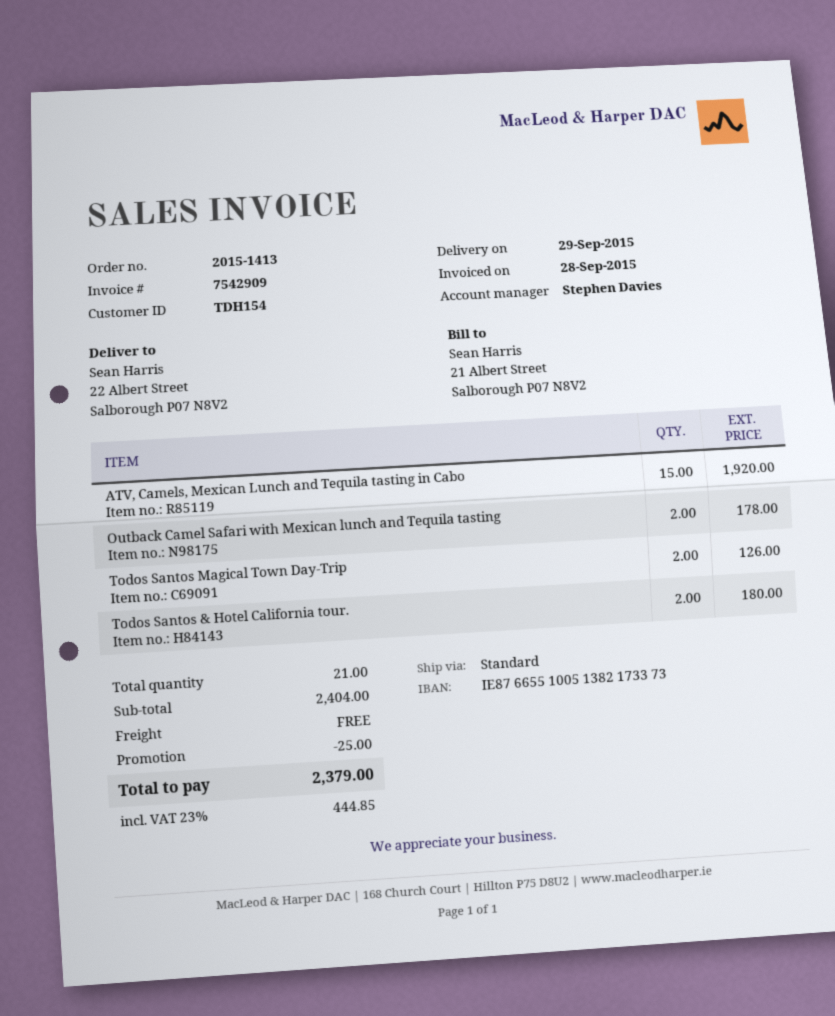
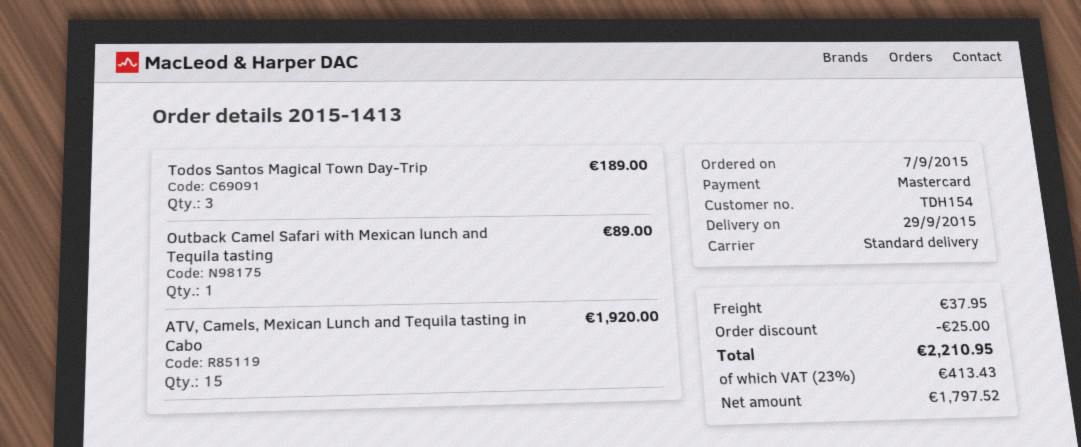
Outback Camel Safari with Mexican lunch and Tequila tasting: 2 for 178.00 -> 1 for 89.00
Todos Santos Magical Town Day-Trip: 2 for 126.00 -> 3 for 189.00
Todos Santos & Hotel California tour.: 2 for 180.00 -> none
shipping: 0.00 -> 37.95
tax: 23% = 444.85 -> 23% = 413.43
total: 2379.00 -> 2210.95

